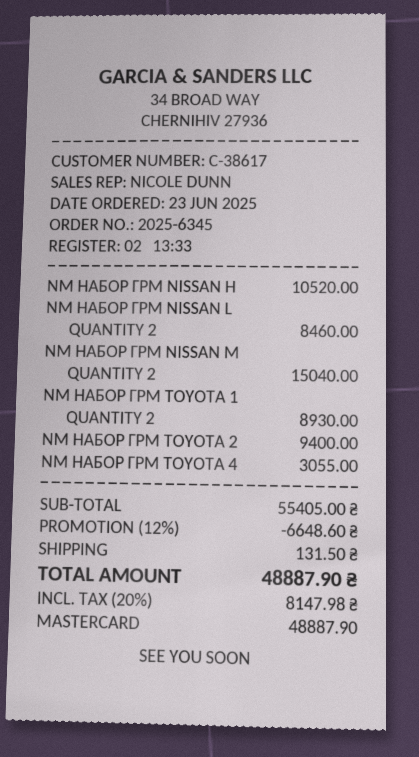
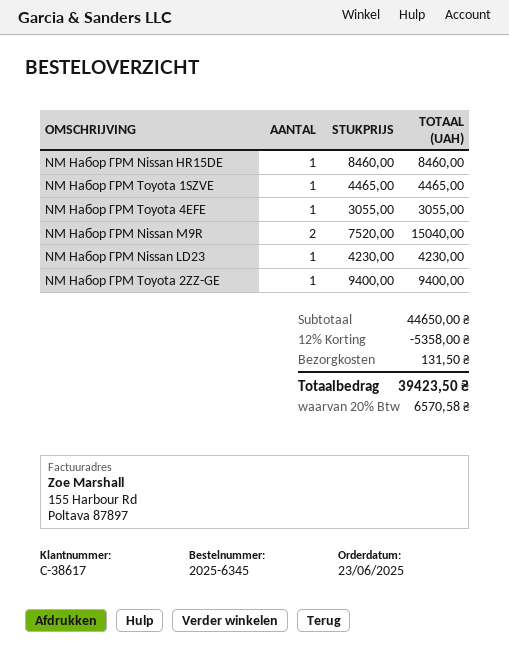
NM НАБОР ГРМ NISSAN H: 1 for 10520.00 -> 1 for 8460.00
NM НАБОР ГРМ NISSAN L: 2 for 8460.00 -> 1 for 4230.00
NM НАБОР ГРМ TOYOTA 1: 2 for 8930.00 -> 1 for 4465.00
subtotal: 55405.00 -> 44650.00
discount: 12% = 6648.60 -> 12% = 5358.00
tax: 20% = 8147.98 -> 20% = 6570.58
total: 48887.90 -> 39423.50

